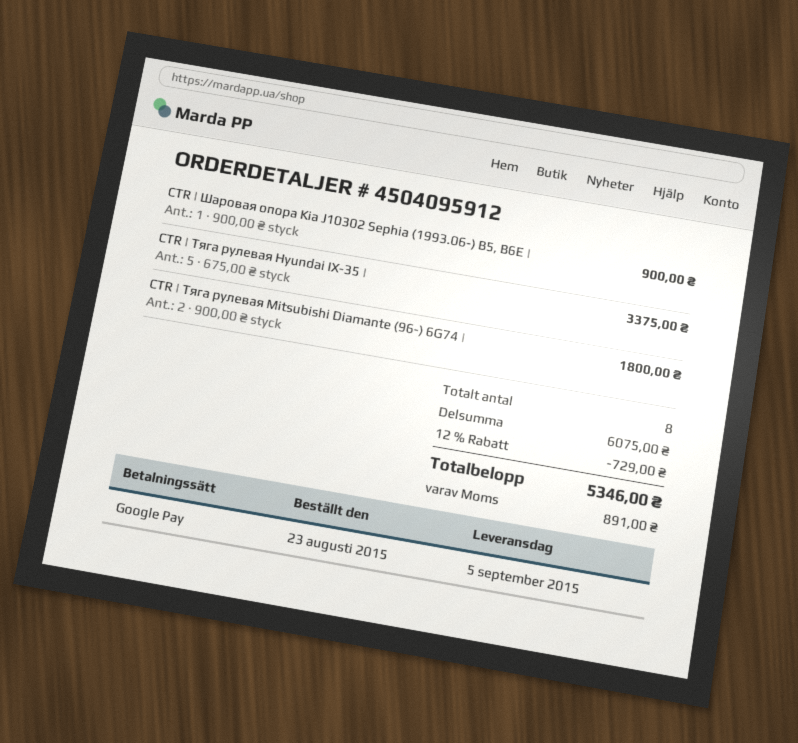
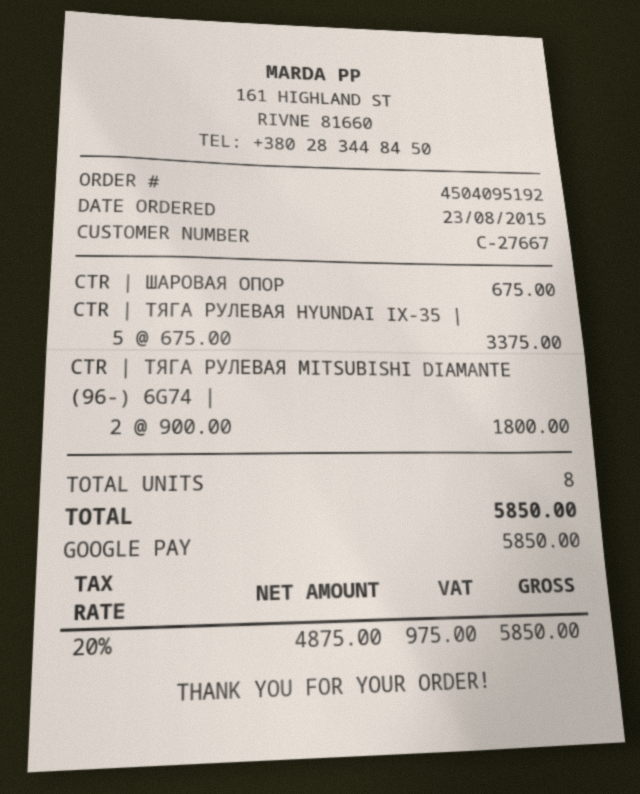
order number: 4504095912 -> 4504095192
CTR | Шаровая опора Kia J10302 Sephia (1993.06-) B5, B6E |: 1 x 900.00 = 900.00 -> 1 x 675.00 = 675.00
discount: 12% = 729.00 -> none
tax: 891.00 -> 975.00
total: 5346.00 -> 5850.00

